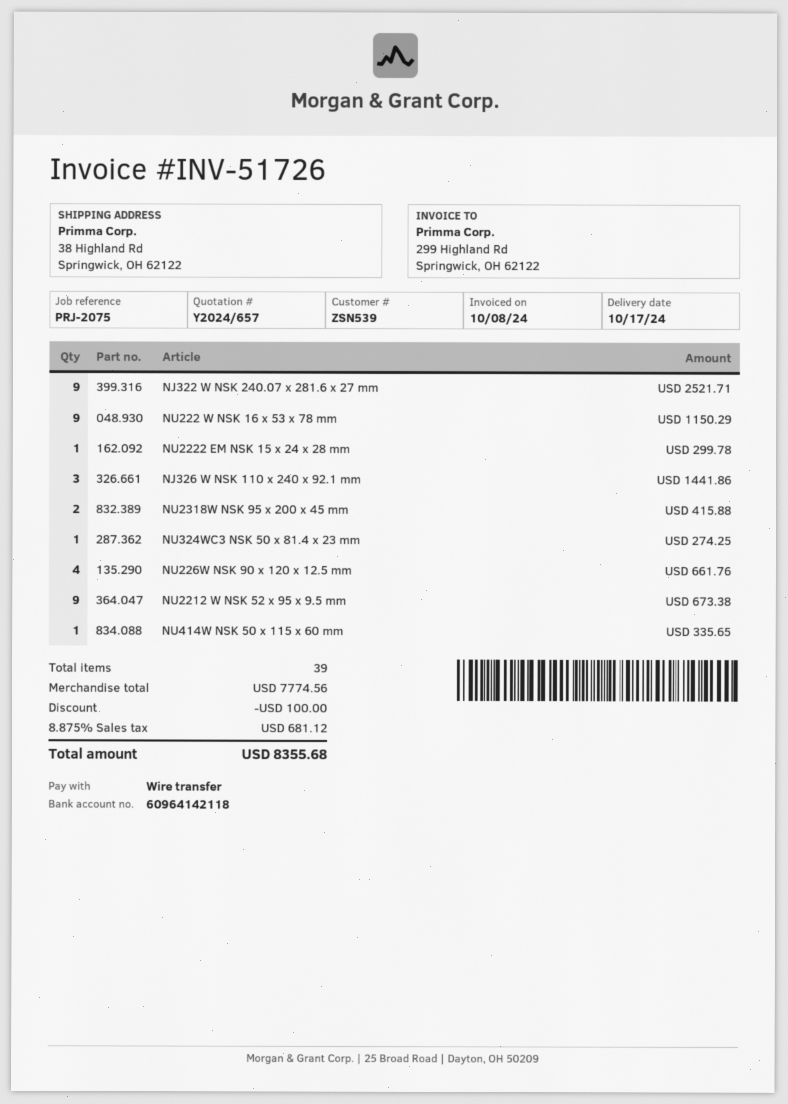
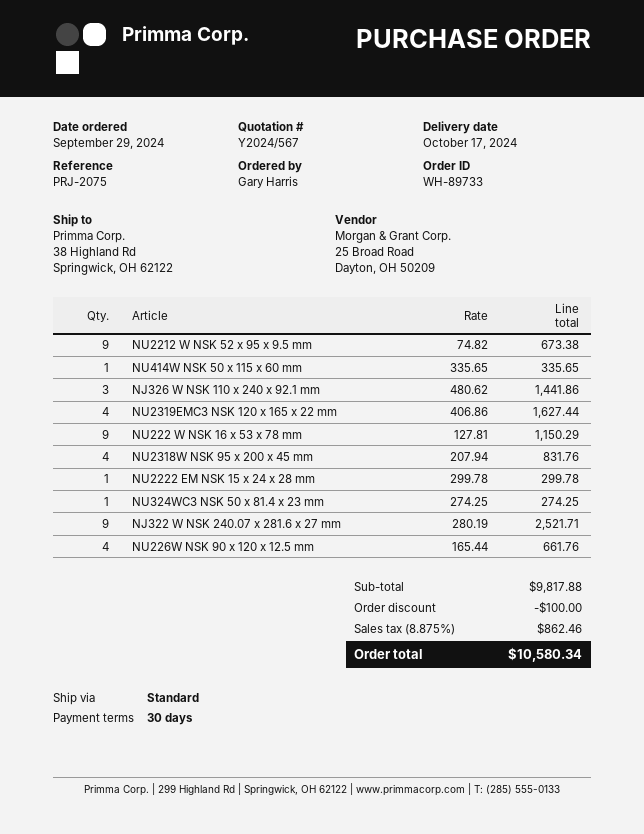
quote number: Y2024/657 -> Y2024/567
NU2318W NSK 95 x 200 x 45 mm: 2 for 415.88 -> 4 for 831.76
NU2319EMC3 NSK 120 x 165 x 22 mm: none -> 4 for 1627.44
subtotal: 7774.56 -> 9817.88
tax: 8.875% = 681.12 -> 8.875% = 862.46
total: 8355.68 -> 10580.34

